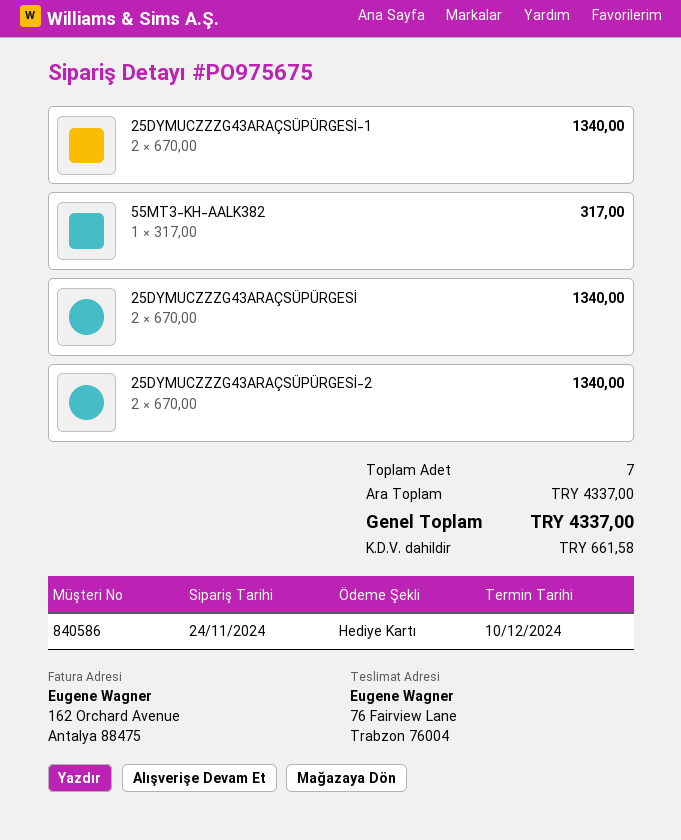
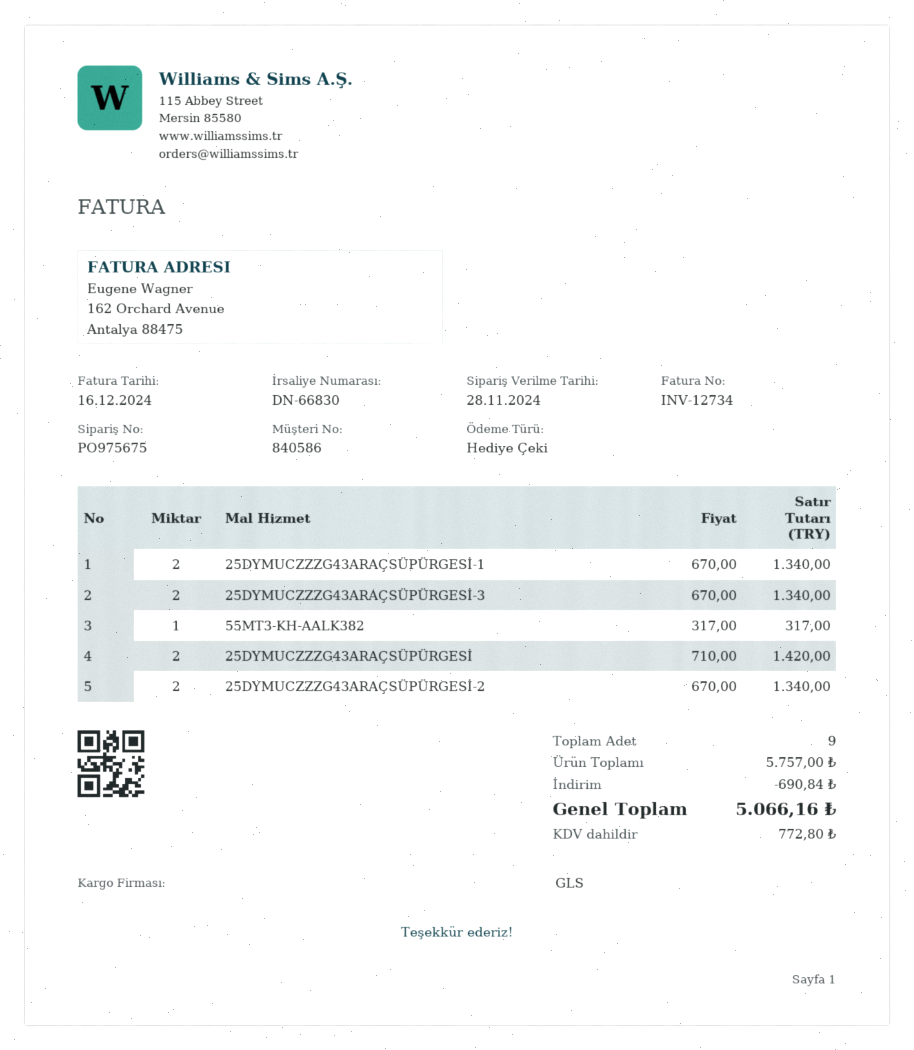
order date: 2024-11-24 -> 2024-11-28
25DYMUCZZZG43ARAÇSÜPÜRGESİ: 2 x 670.00 = 1340.00 -> 2 x 710.00 = 1420.00
25DYMUCZZZG43ARAÇSÜPÜRGESİ-3: none -> 2 x 670.00 = 1340.00
total quantity: 7 -> 9
subtotal: 4337.00 -> 5757.00
discount: none -> 690.84
tax: 661.58 -> 772.80
total: 4337.00 -> 5066.16

